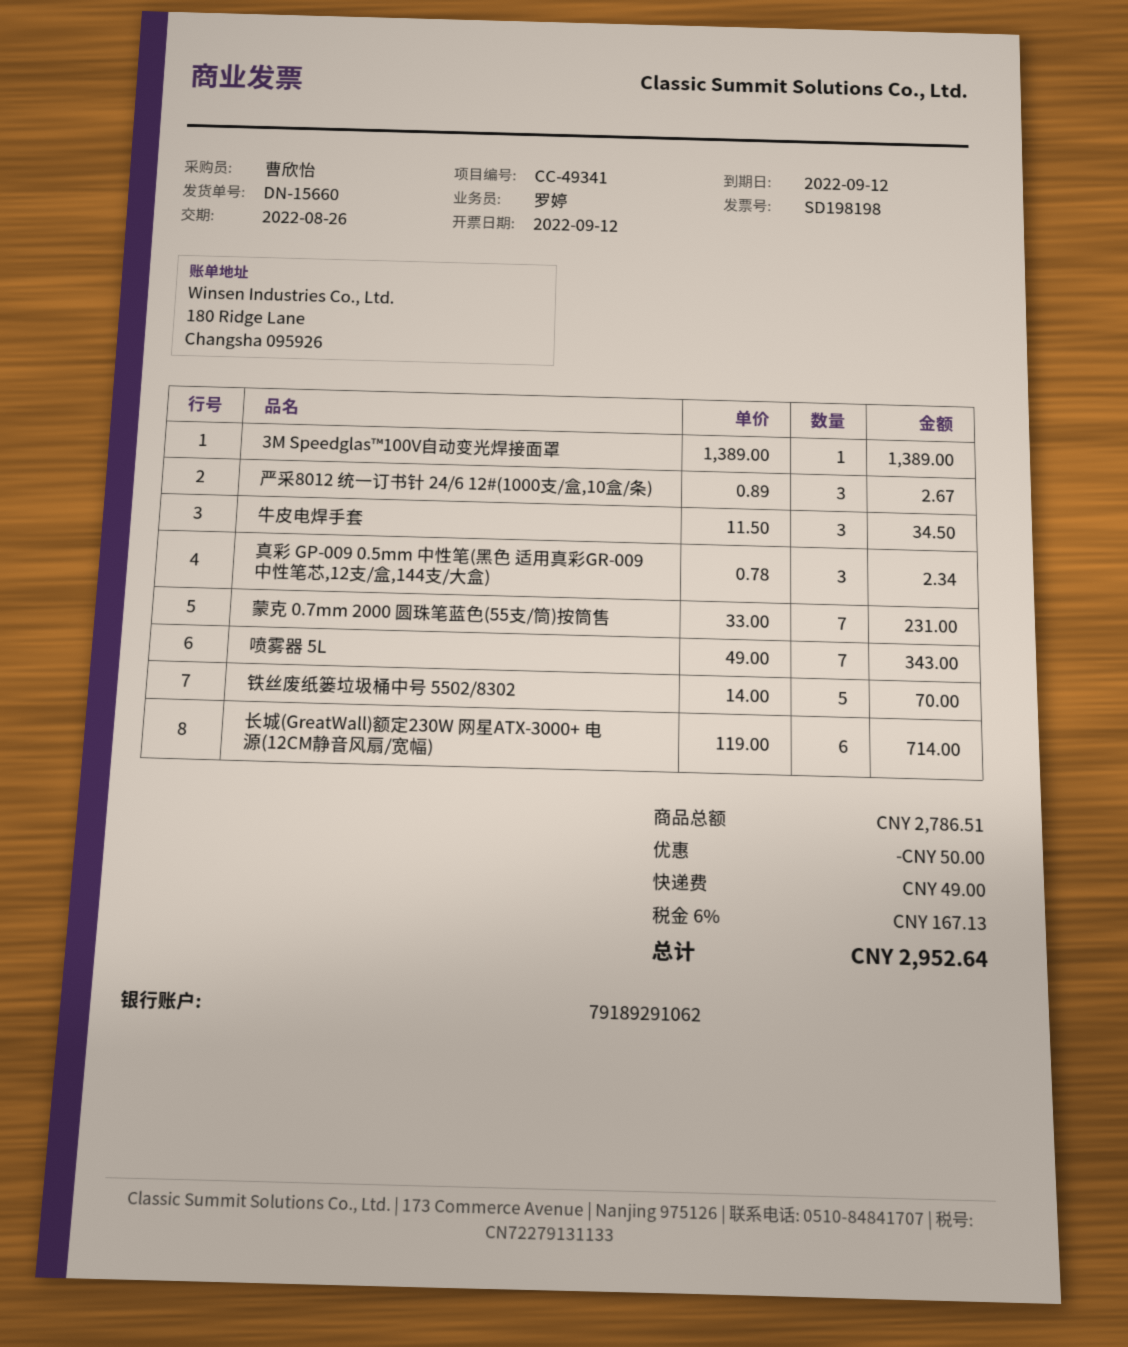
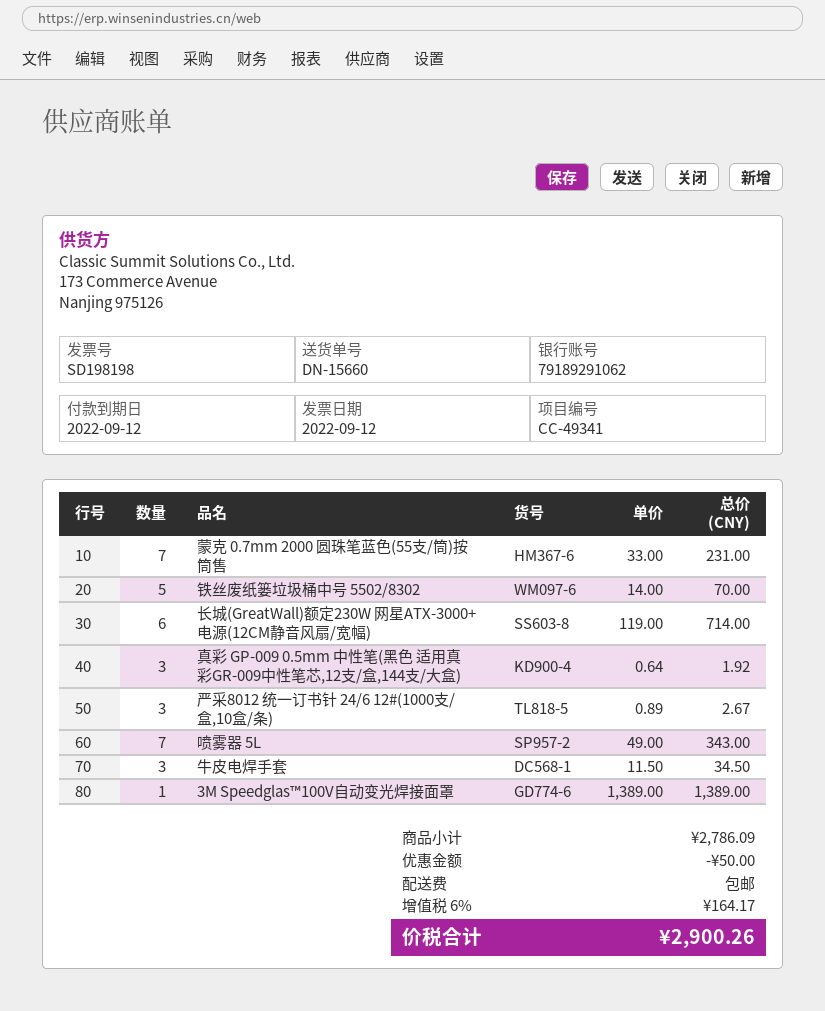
真彩 GP-009 0.5mm 中性笔(黑色 适用真彩GR-009中性笔芯,12支/盒,144支/大盒): 3 x 0.78 = 2.34 -> 3 x 0.64 = 1.92
subtotal: 2786.51 -> 2786.09
shipping: 49.00 -> 0.00
tax: 6% = 167.13 -> 6% = 164.17
total: 2952.64 -> 2900.26

